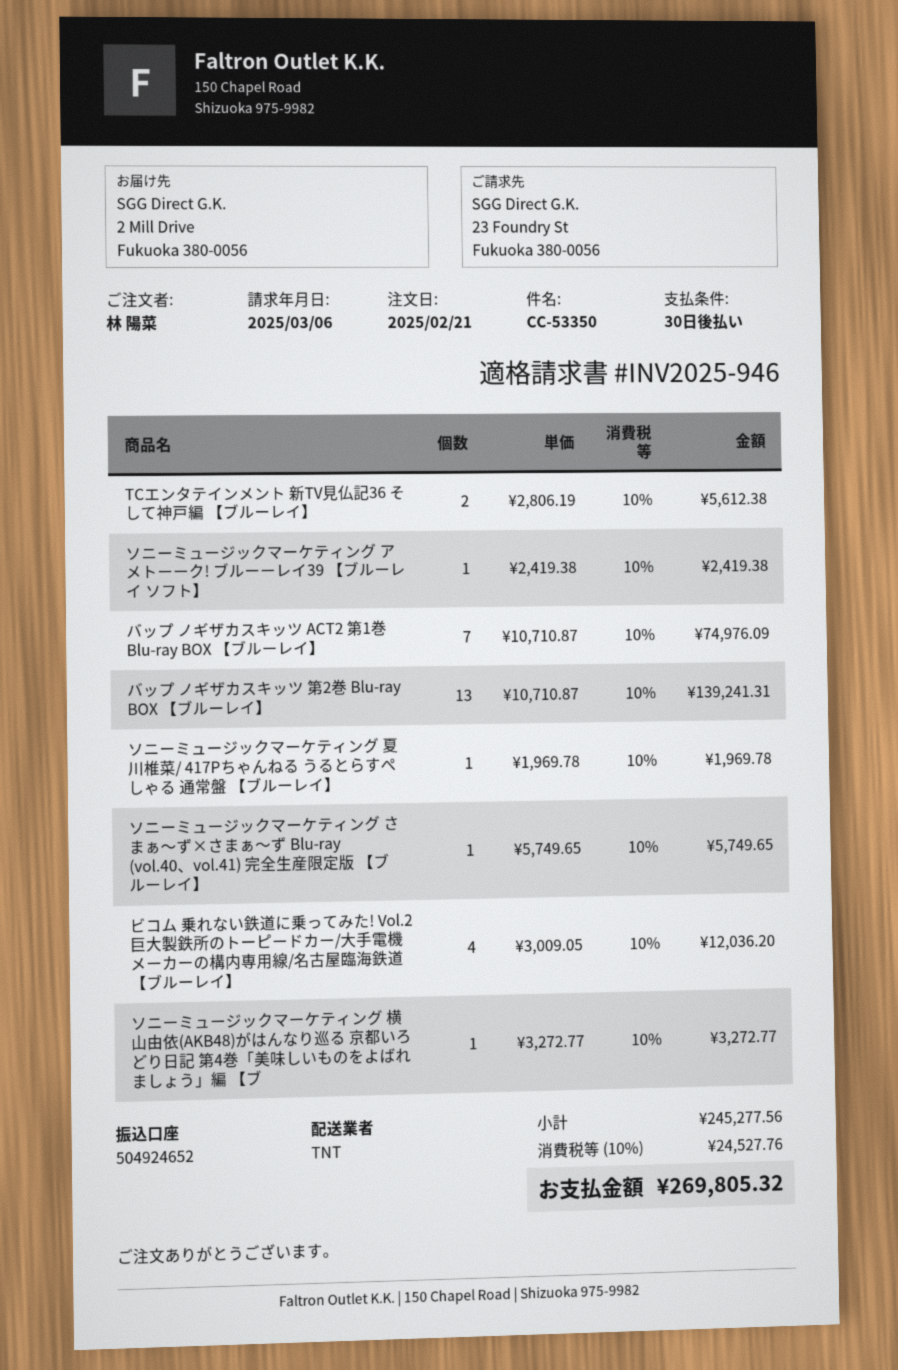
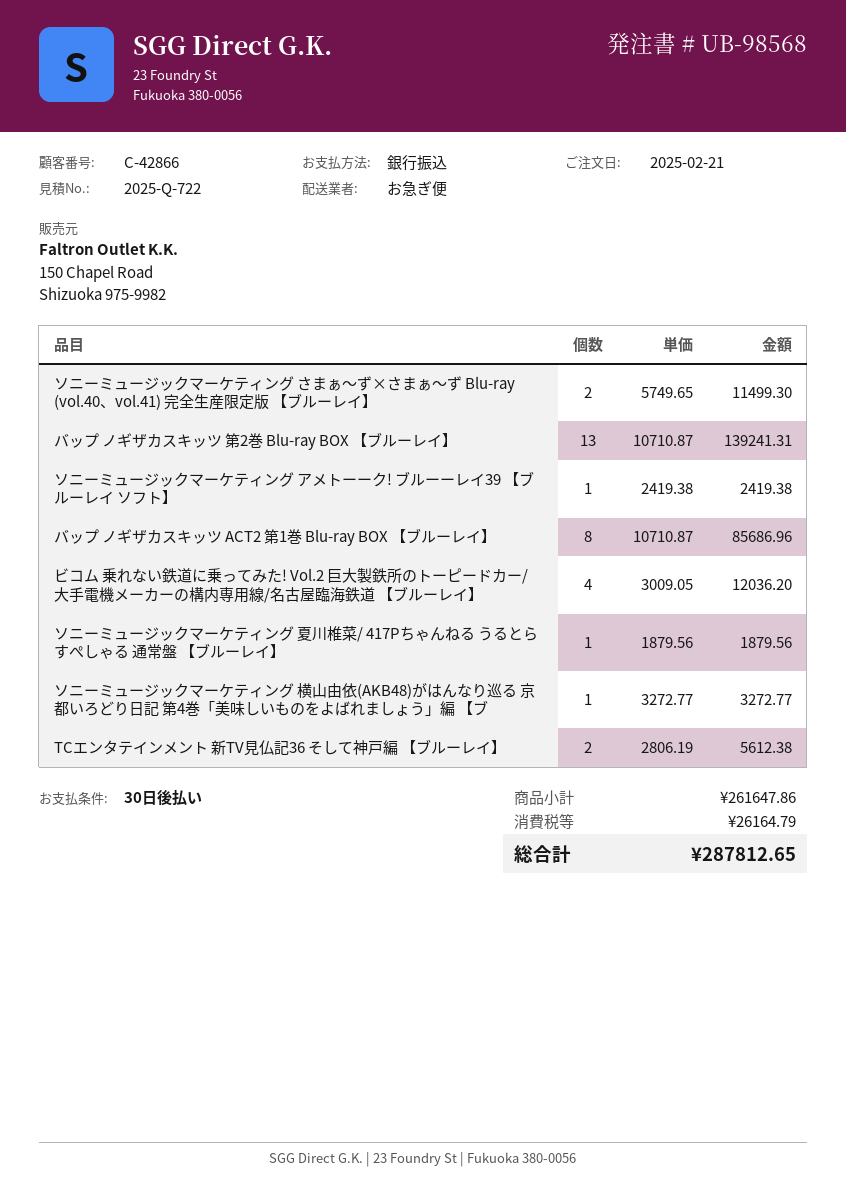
shipping method: TNT -> express
バップ ノギザカスキッツ ACT2 第1巻 Blu-ray BOX 【ブルーレイ】: 7 x 10710.87 = 74976.09 -> 8 x 10710.87 = 85686.96
ソニーミュージックマーケティング 夏川椎菜/ 417Pちゃんねる うるとらすぺしゃる 通常盤 【ブルーレイ】: 1 x 1969.78 = 1969.78 -> 1 x 1879.56 = 1879.56
ソニーミュージックマーケティング さまぁ〜ず×さまぁ〜ず Blu-ray (vol.40、vol.41) 完全生産限定版 【ブルーレイ】: 1 x 5749.65 = 5749.65 -> 2 x 5749.65 = 11499.30
subtotal: 245277.56 -> 261647.86
tax: 24527.76 -> 26164.79
total: 269805.32 -> 287812.65

